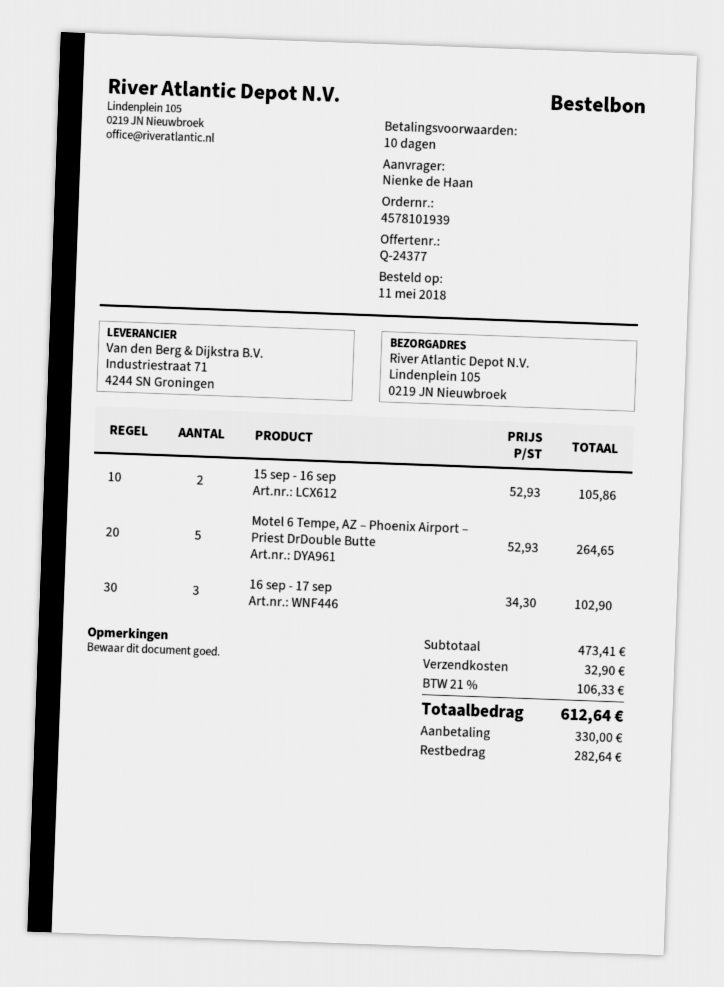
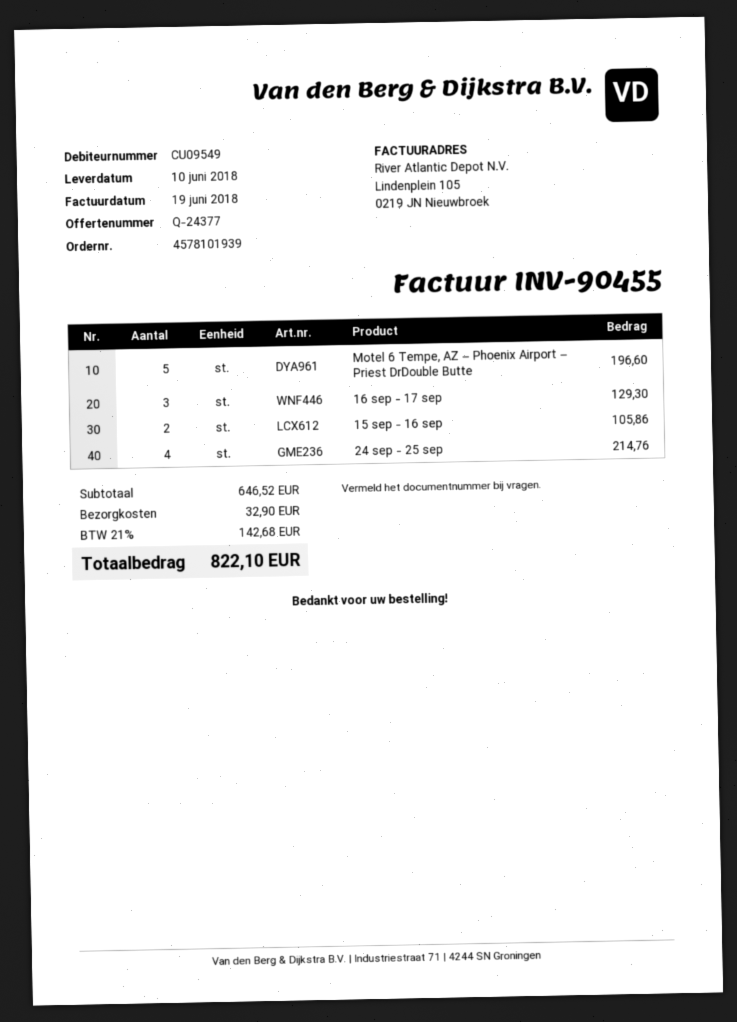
Motel 6 Tempe, AZ – Phoenix Airport – Priest DrDouble Butte: 5 for 264.65 -> 5 for 196.60
16 sep - 17 sep: 3 for 102.90 -> 3 for 129.30
24 sep - 25 sep: none -> 4 for 214.76
subtotal: 473.41 -> 646.52
tax: 21% = 106.33 -> 21% = 142.68
total: 612.64 -> 822.10

